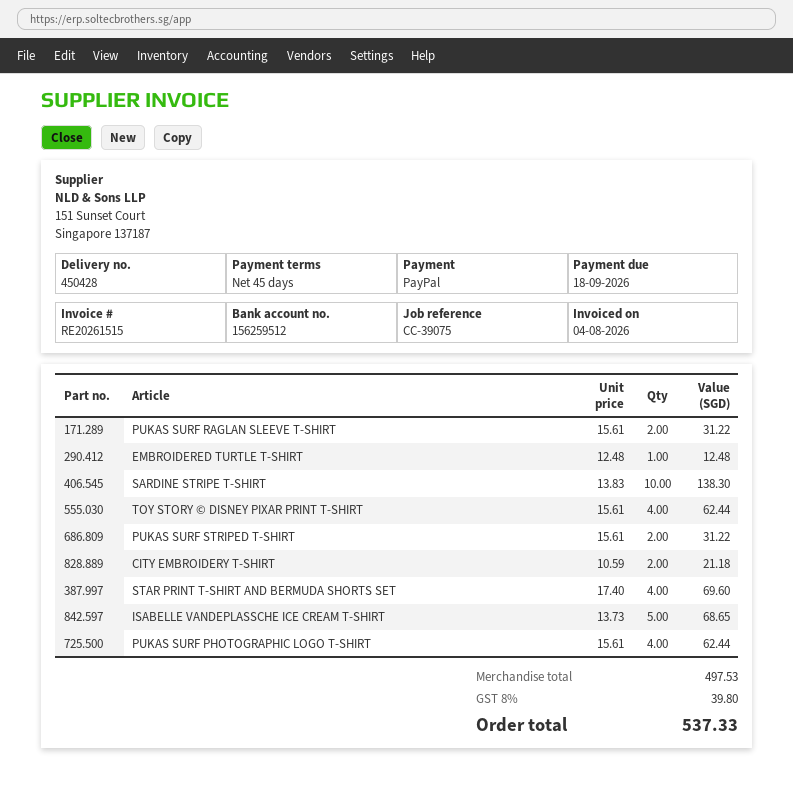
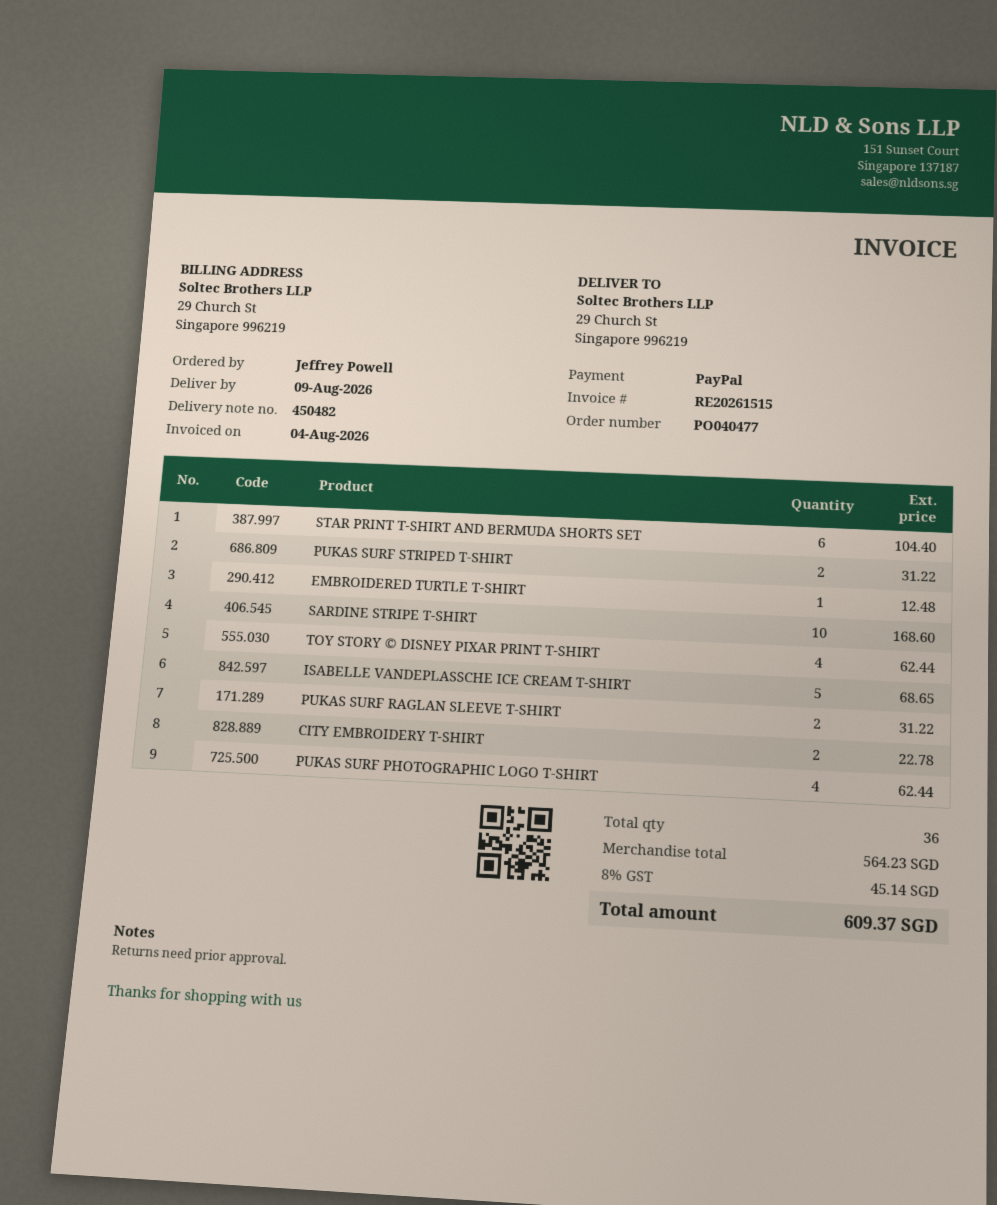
delivery note number: 450428 -> 450482
SARDINE STRIPE T-SHIRT: 10 for 138.30 -> 10 for 168.60
CITY EMBROIDERY T-SHIRT: 2 for 21.18 -> 2 for 22.78
STAR PRINT T-SHIRT AND BERMUDA SHORTS SET: 4 for 69.60 -> 6 for 104.40
subtotal: 497.53 -> 564.23
tax: 8% = 39.80 -> 8% = 45.14
total: 537.33 -> 609.37

